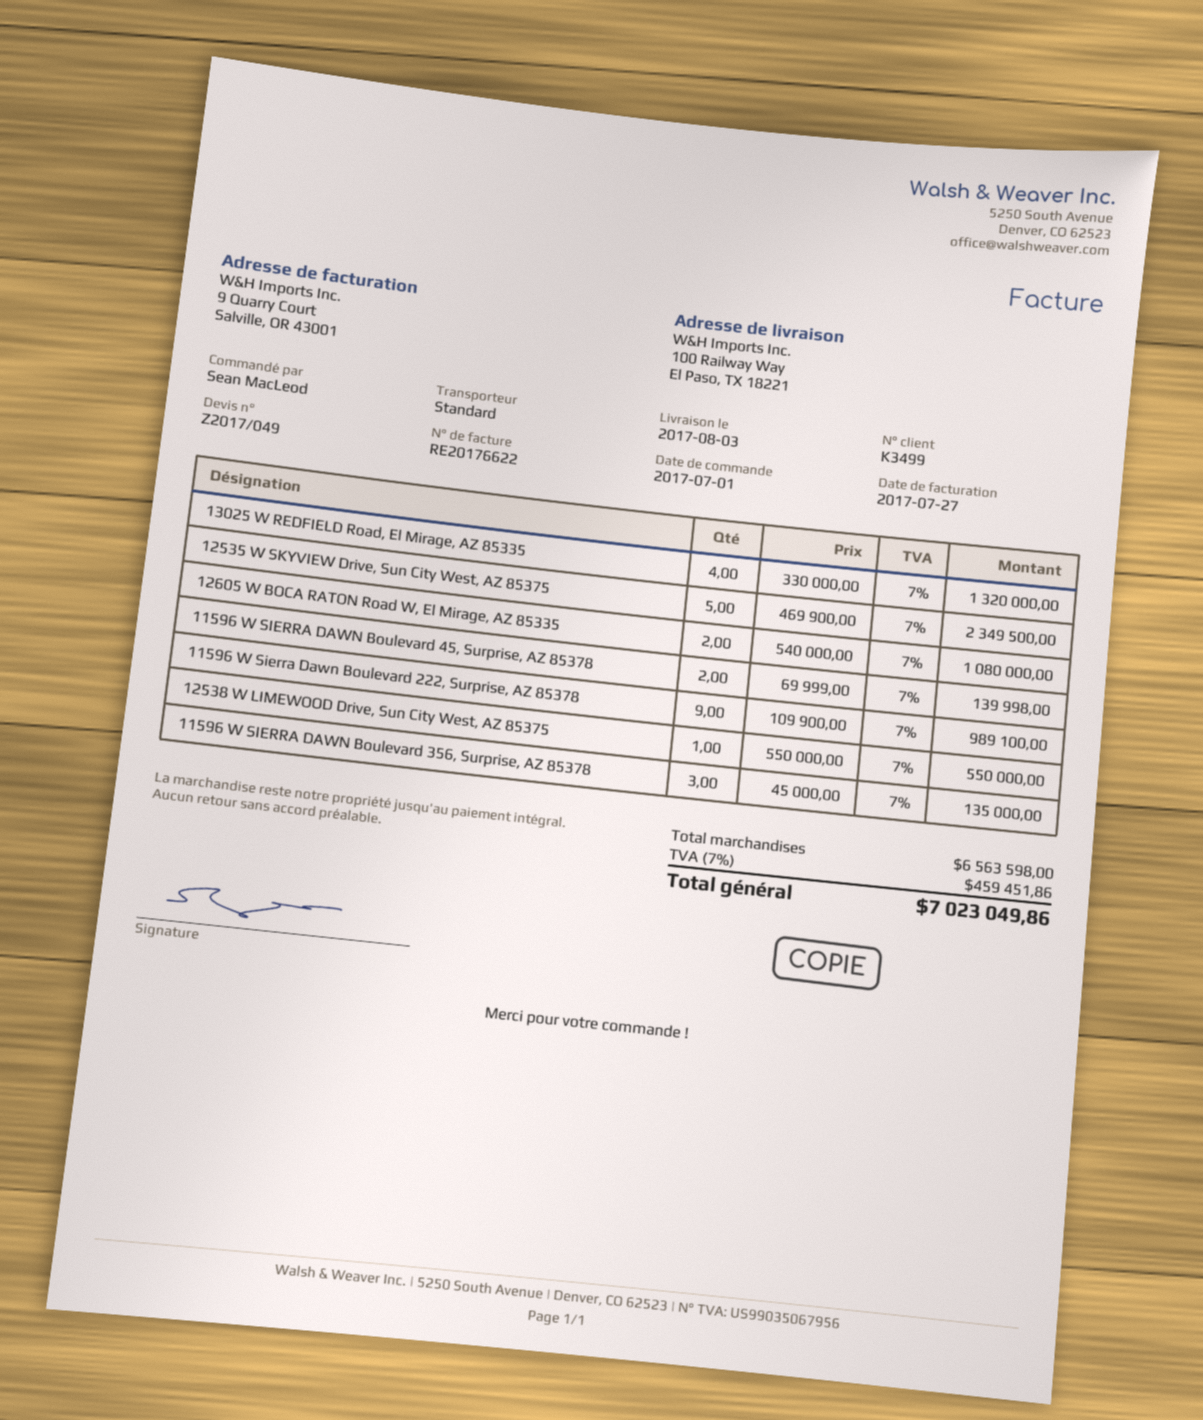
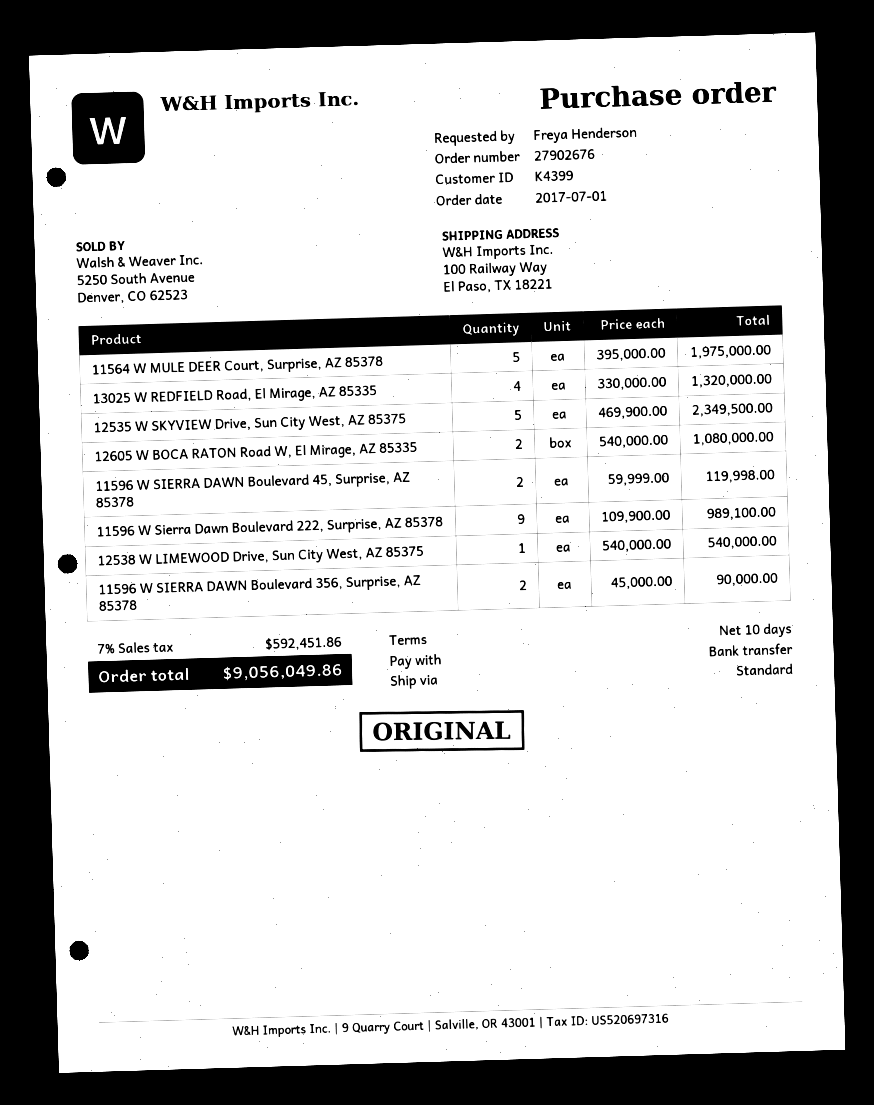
customer number: K3499 -> K4399
ordered by: Sean MacLeod -> Freya Henderson
11596 W SIERRA DAWN Boulevard 45, Surprise, AZ 85378: 2 x 69999.00 = 139998.00 -> 2 x 59999.00 = 119998.00
12538 W LIMEWOOD Drive, Sun City West, AZ 85375: 1 x 550000.00 = 550000.00 -> 1 x 540000.00 = 540000.00
11596 W SIERRA DAWN Boulevard 356, Surprise, AZ 85378: 3 x 45000.00 = 135000.00 -> 2 x 45000.00 = 90000.00
11564 W MULE DEER Court, Surprise, AZ 85378: none -> 5 x 395000.00 = 1975000.00
tax: 7% = 459451.86 -> 7% = 592451.86
total: 7023049.86 -> 9056049.86

